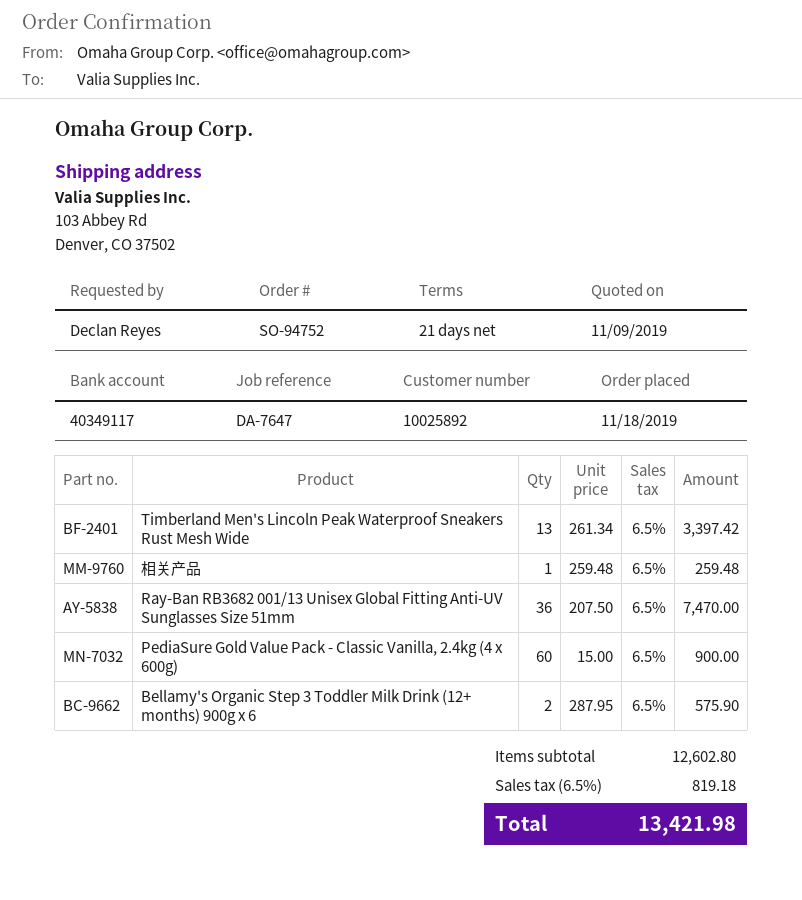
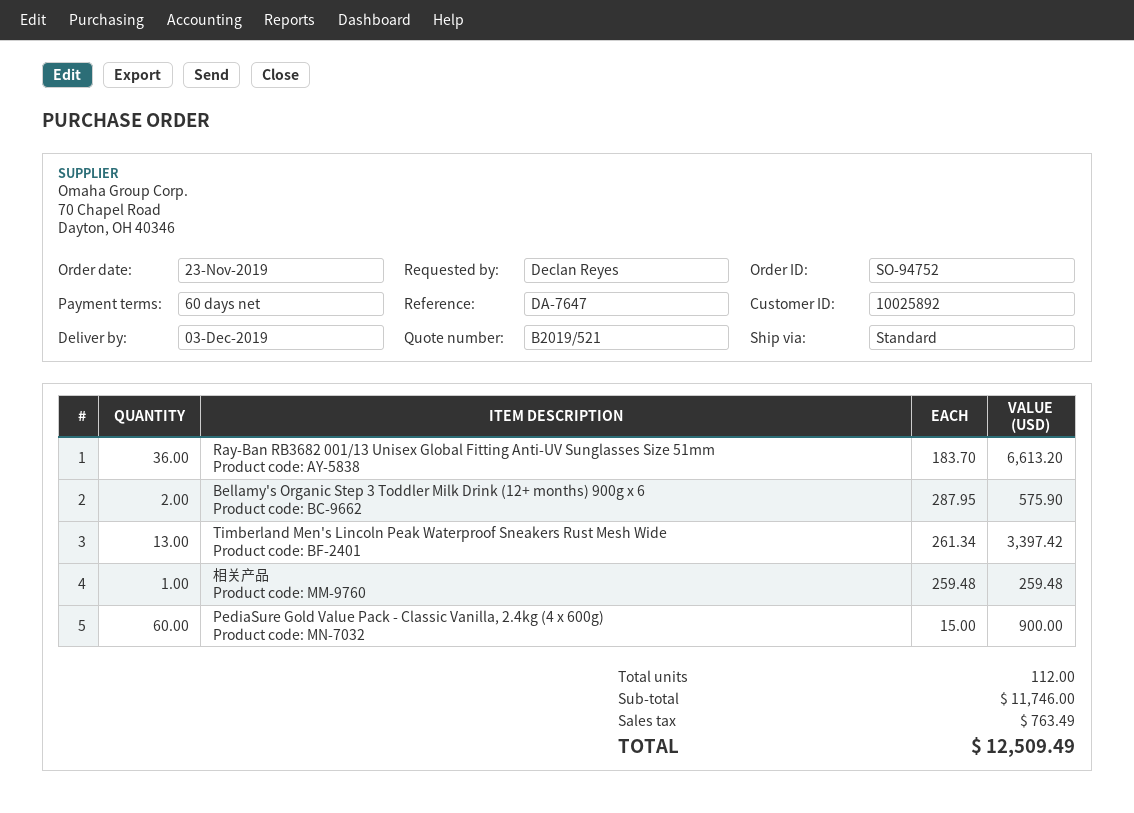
order date: 2019-11-18 -> 2019-11-23
payment terms: 21 days -> 60 days
Ray-Ban RB3682 001/13 Unisex Global Fitting Anti-UV Sunglasses Size 51mm: 36 x 207.50 = 7470.00 -> 36 x 183.70 = 6613.20
subtotal: 12602.80 -> 11746.00
tax: 819.18 -> 763.49
total: 13421.98 -> 12509.49

